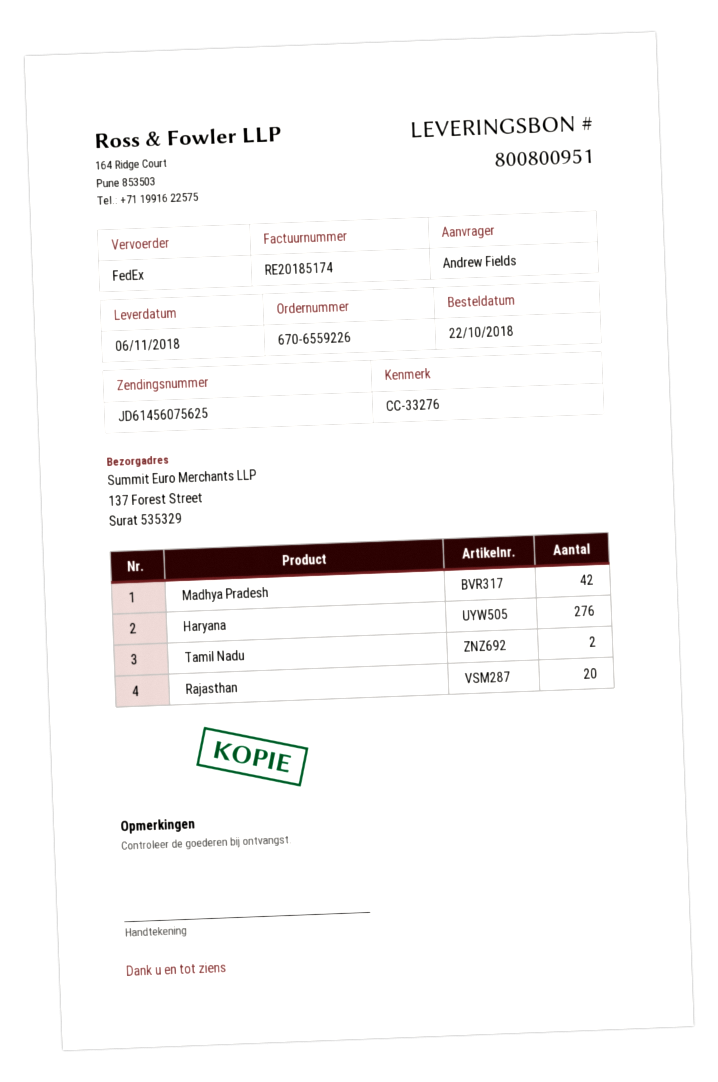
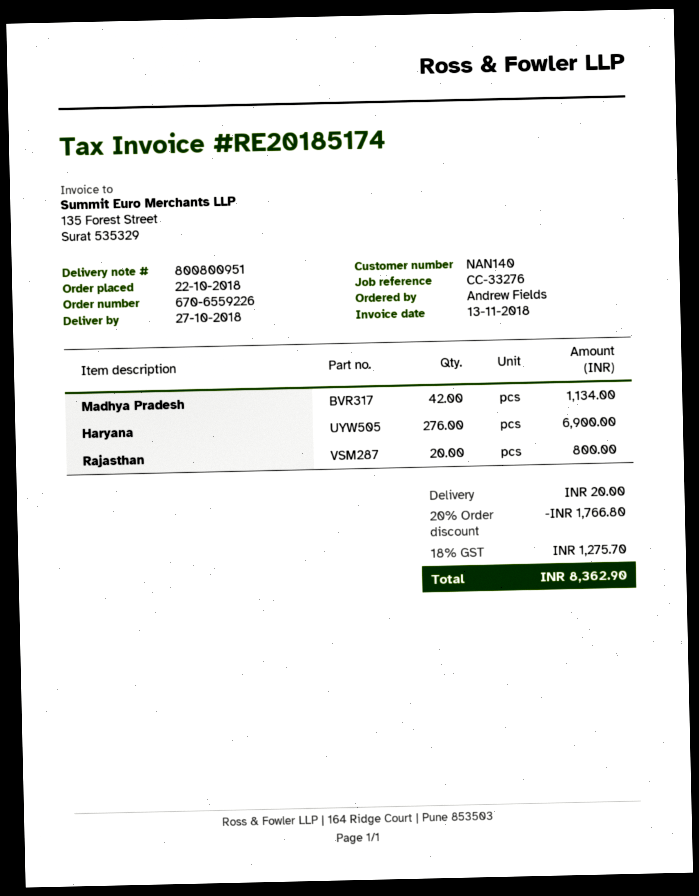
delivery date: 2018-11-06 -> 2018-10-27
Tamil Nadu: 2 -> none

